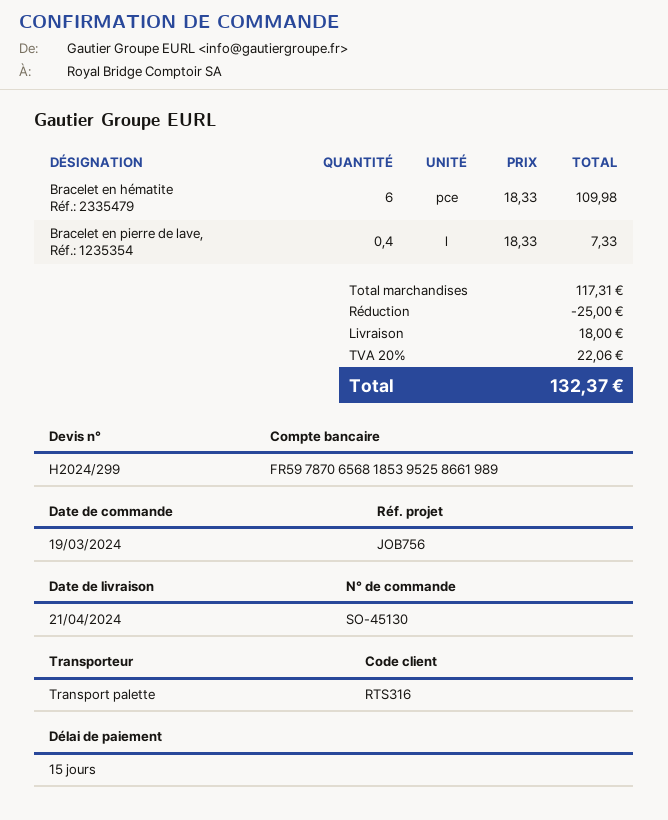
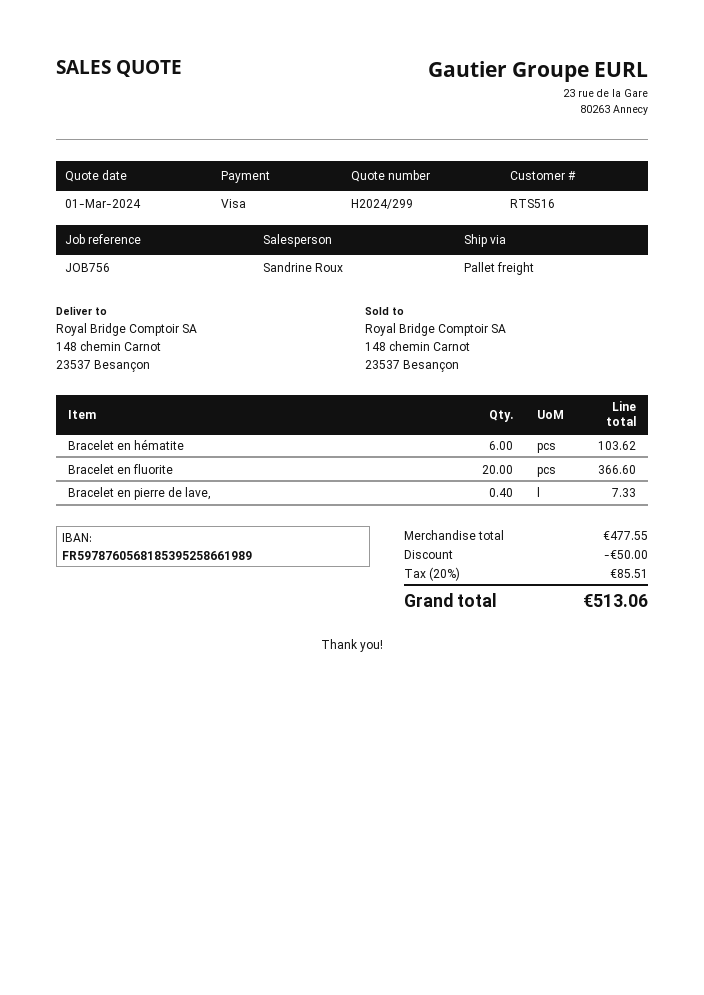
customer number: RTS316 -> RTS516
bank account: FR5978706568185395258661989 -> FR5978760568185395258661989
Bracelet en hématite: 6 for 109.98 -> 6 for 103.62
Bracelet en fluorite: none -> 20 for 366.60
subtotal: 117.31 -> 477.55
discount: 25.00 -> 50.00
shipping: 18.00 -> none
tax: 20% = 22.06 -> 20% = 85.51
total: 132.37 -> 513.06

